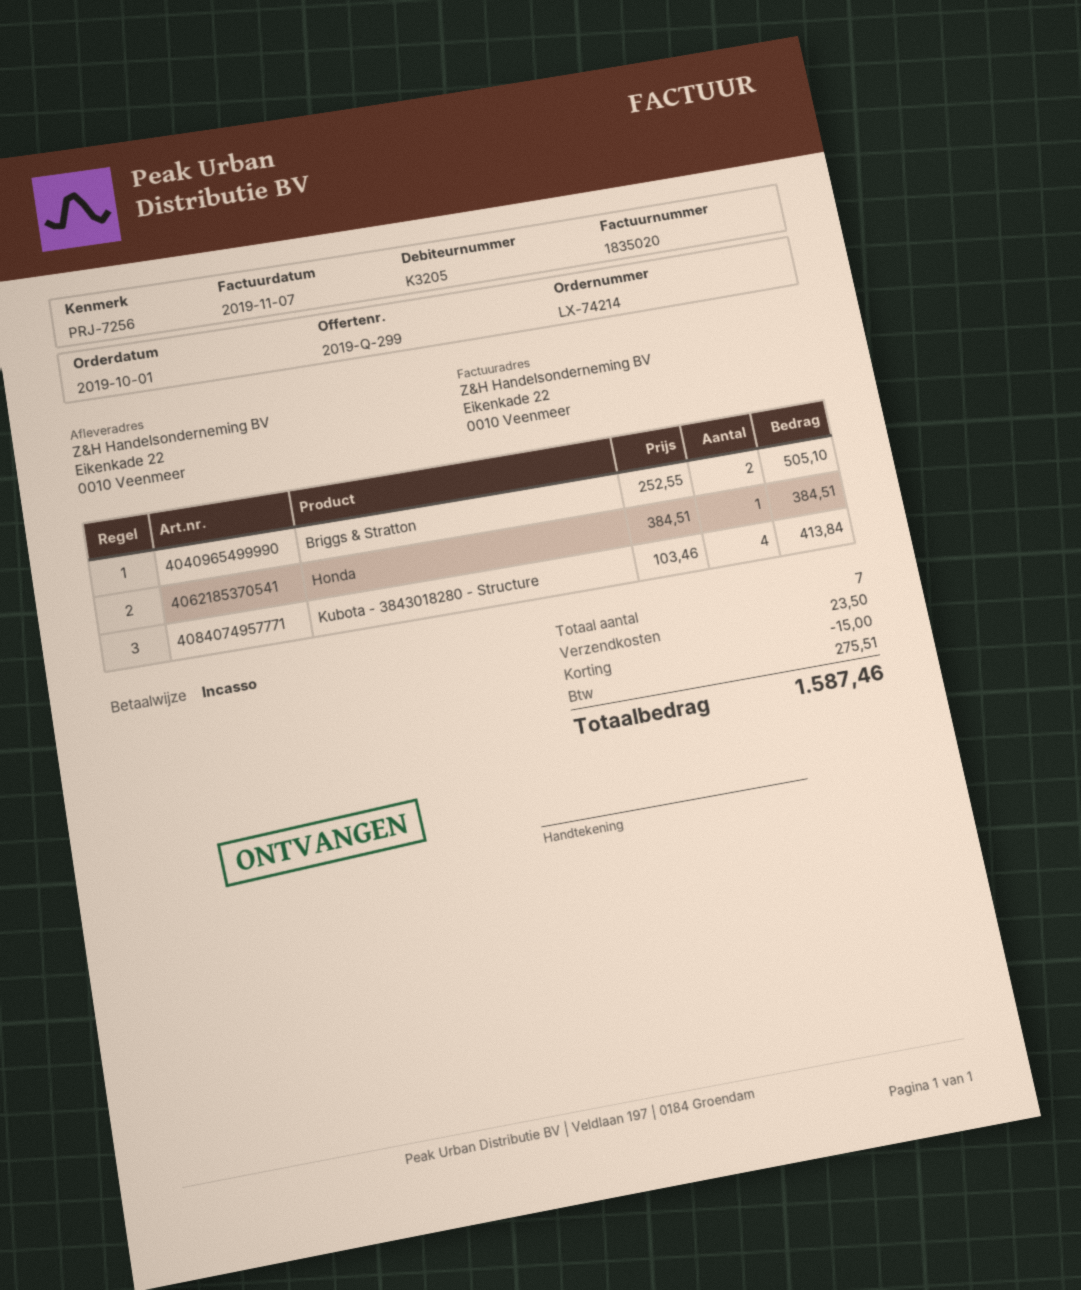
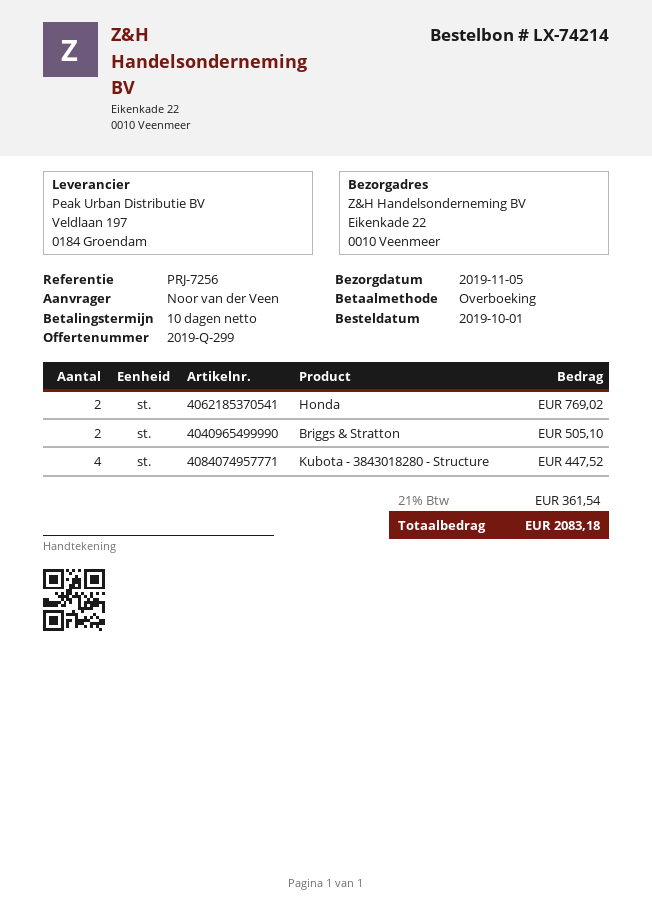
payment method: direct debit -> bank transfer
Honda: 1 for 384.51 -> 2 for 769.02
Kubota - 3843018280 - Structure: 4 for 413.84 -> 4 for 447.52
discount: 15.00 -> none
shipping: 23.50 -> none
tax: 275.51 -> 361.54
total: 1587.46 -> 2083.18

